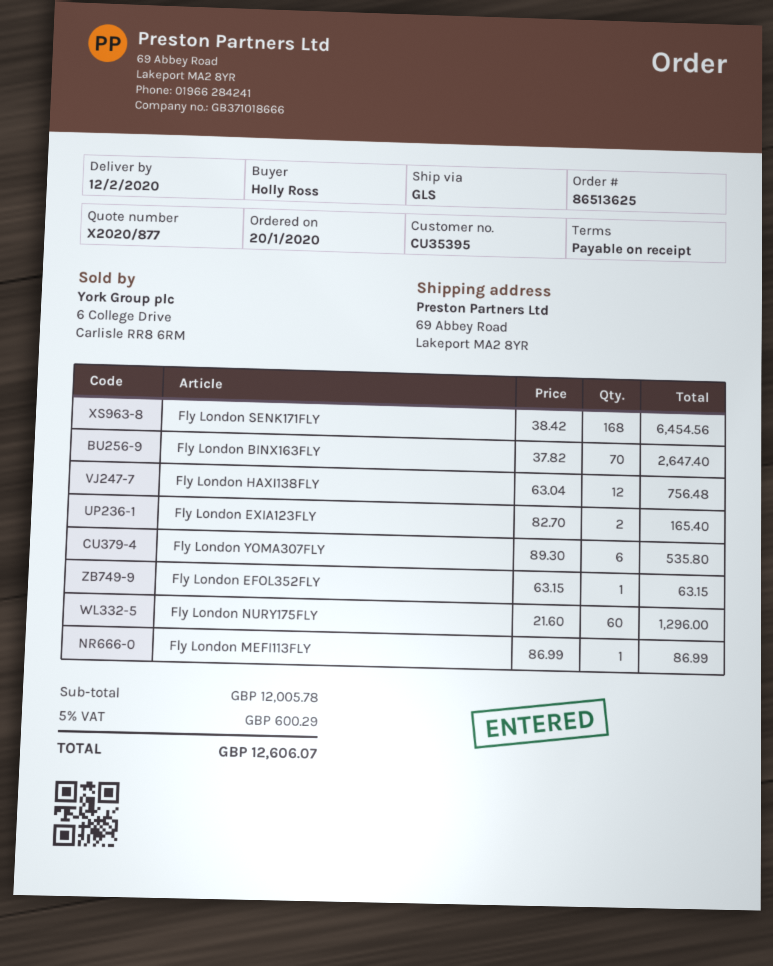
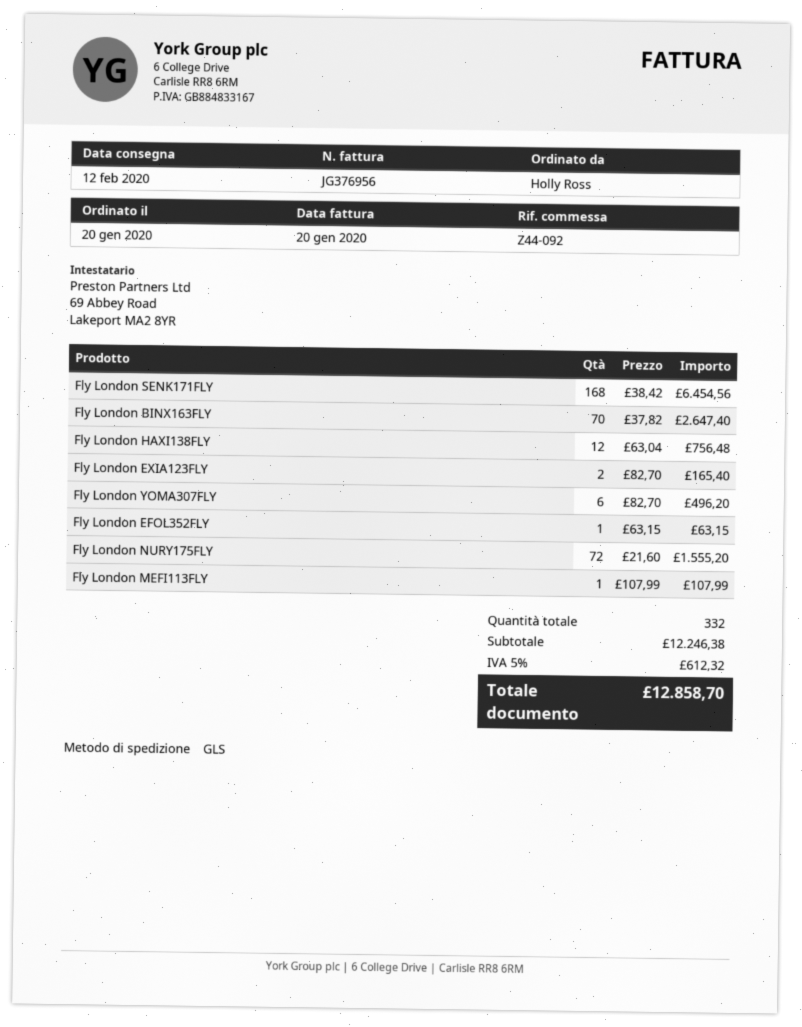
Fly London YOMA307FLY: 6 x 89.30 = 535.80 -> 6 x 82.70 = 496.20
Fly London NURY175FLY: 60 x 21.60 = 1296.00 -> 72 x 21.60 = 1555.20
Fly London MEFI113FLY: 1 x 86.99 = 86.99 -> 1 x 107.99 = 107.99
subtotal: 12005.78 -> 12246.38
tax: 5% = 600.29 -> 5% = 612.32
total: 12606.07 -> 12858.70

